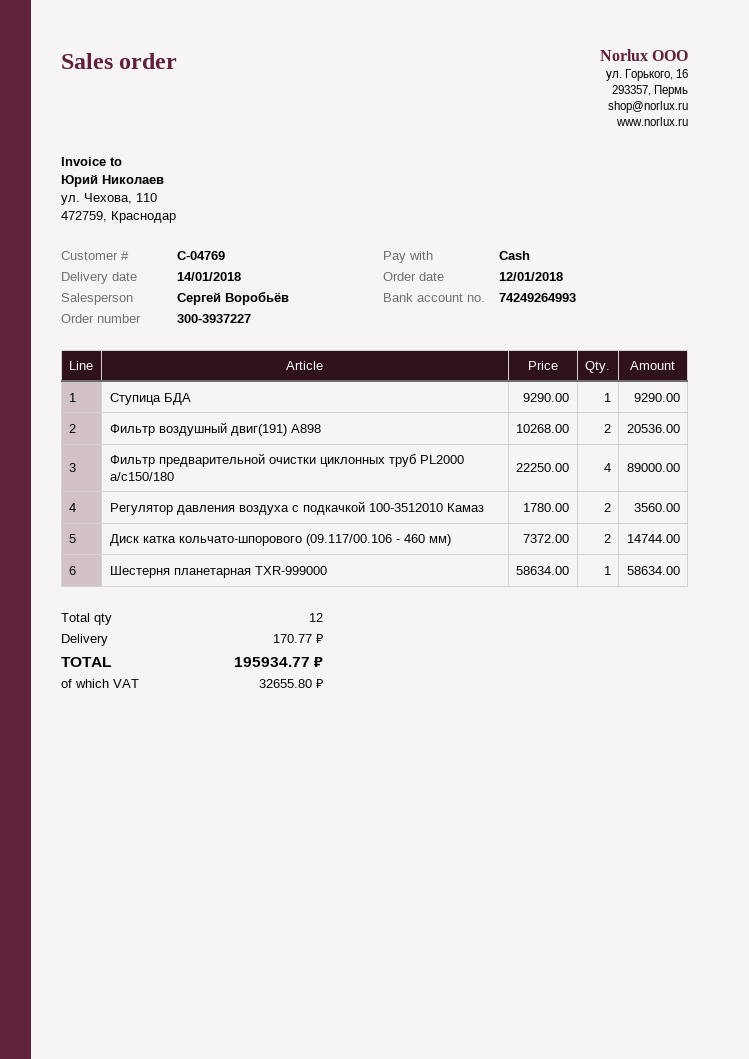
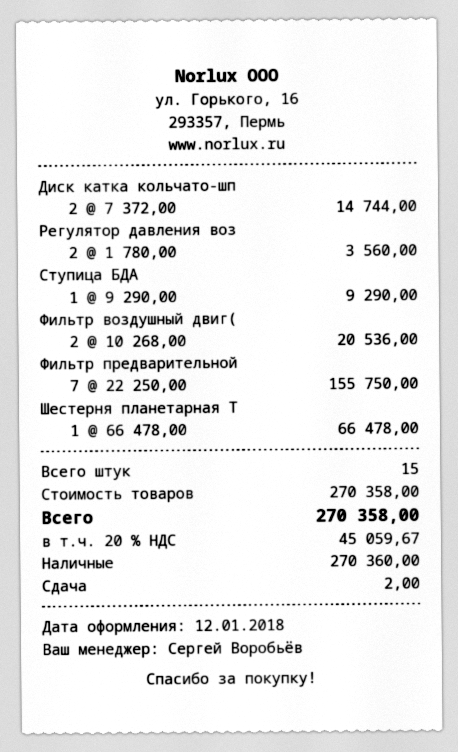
Фильтр предварительной очистки циклонных труб PL2000 а/с150/180: 4 x 22250.00 = 89000.00 -> 7 x 22250.00 = 155750.00
Шестерня планетарная TXR-999000: 1 x 58634.00 = 58634.00 -> 1 x 66478.00 = 66478.00
total quantity: 12 -> 15
shipping: 170.77 -> none
tax: 32655.80 -> 45059.67
total: 195934.77 -> 270358.00

